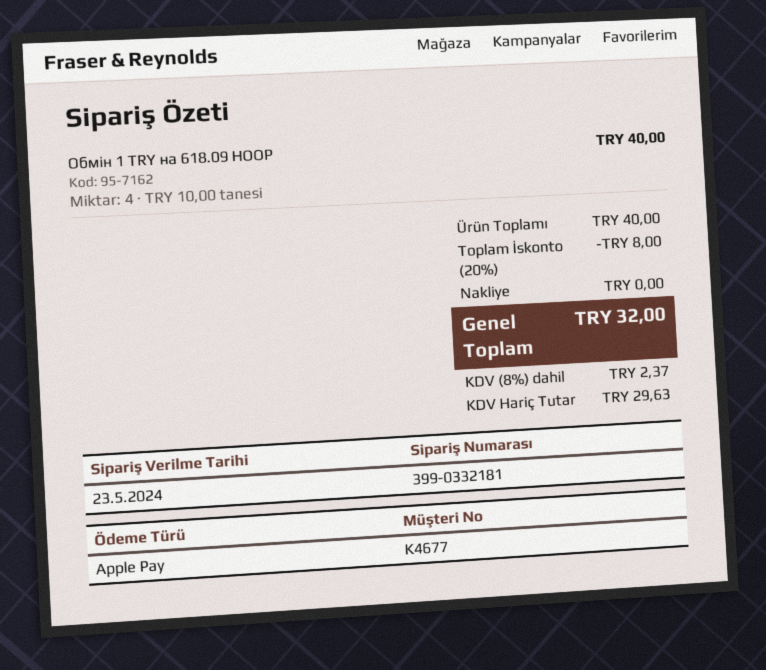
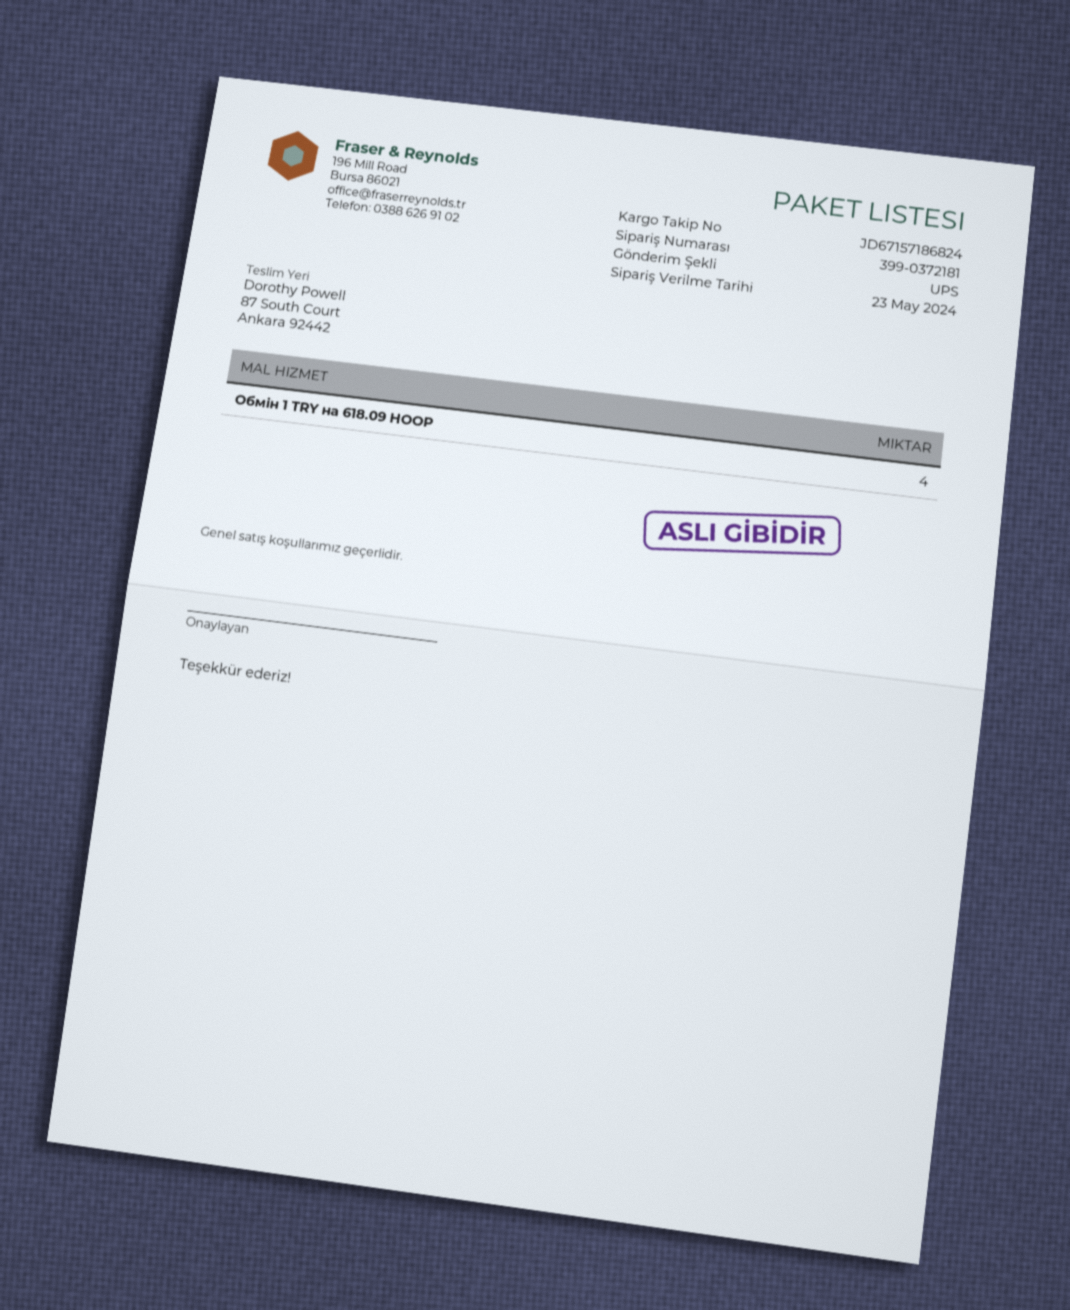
order number: 399-0332181 -> 399-0372181

